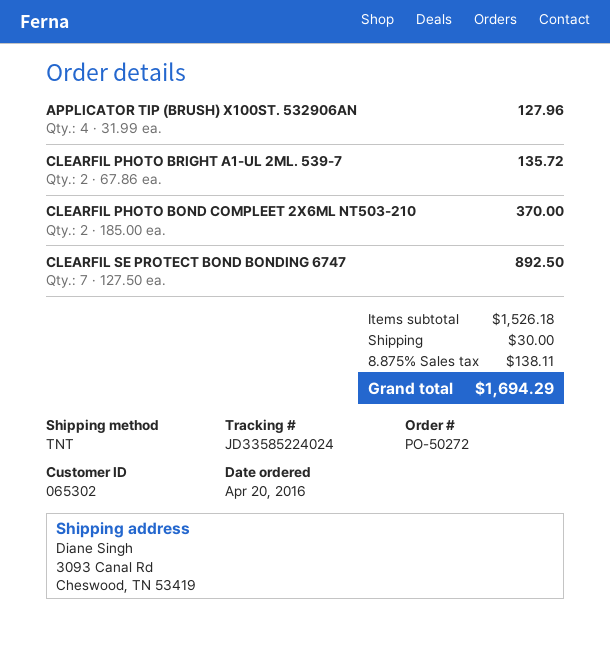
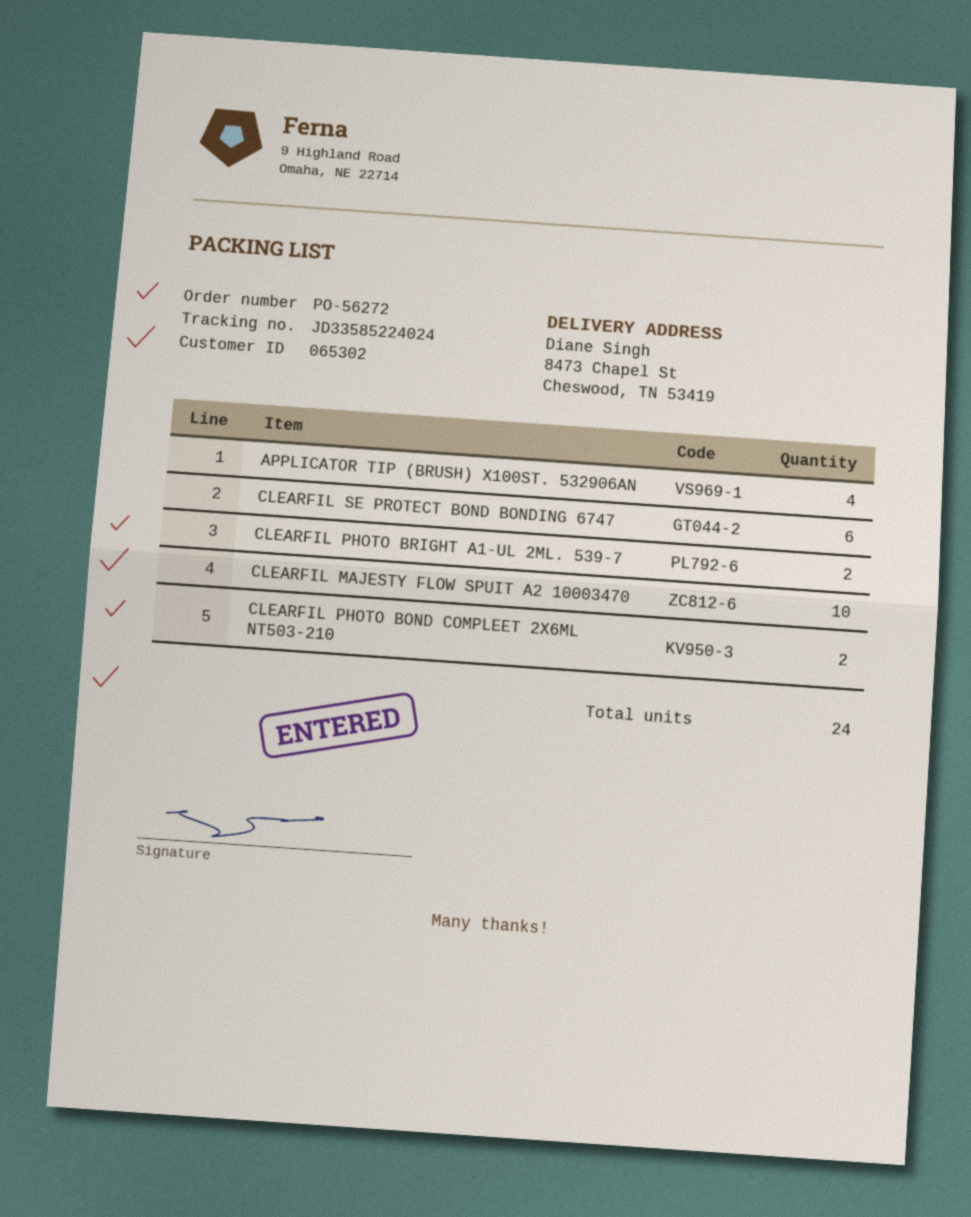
order number: PO-50272 -> PO-56272
ship to: 3093 Canal Rd, Cheswood, TN 53419 -> 8473 Chapel St, Cheswood, TN 53419
CLEARFIL SE PROTECT BOND BONDING 6747: 7 -> 6
CLEARFIL MAJESTY FLOW SPUIT A2 10003470: none -> 10

